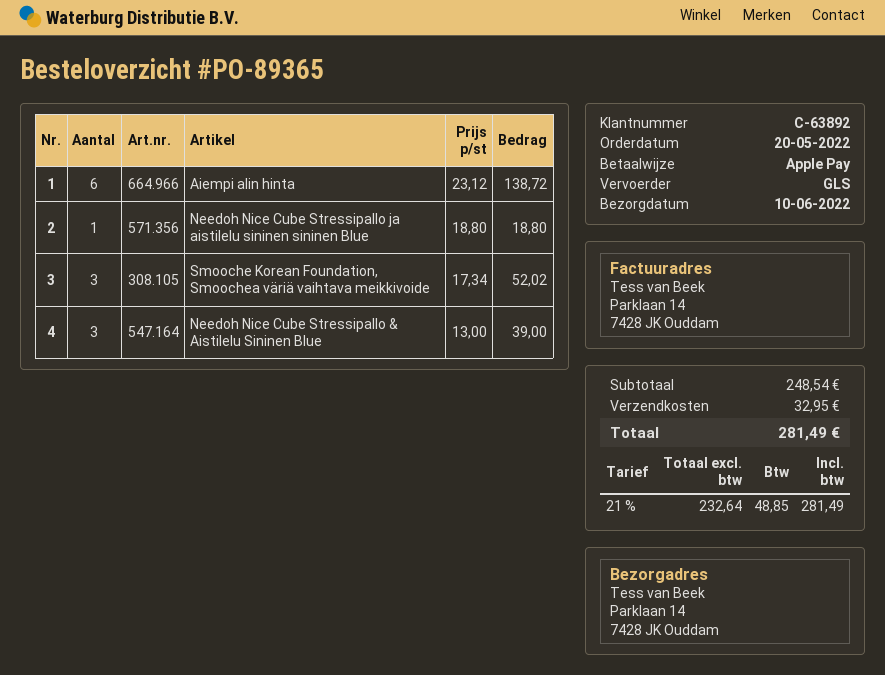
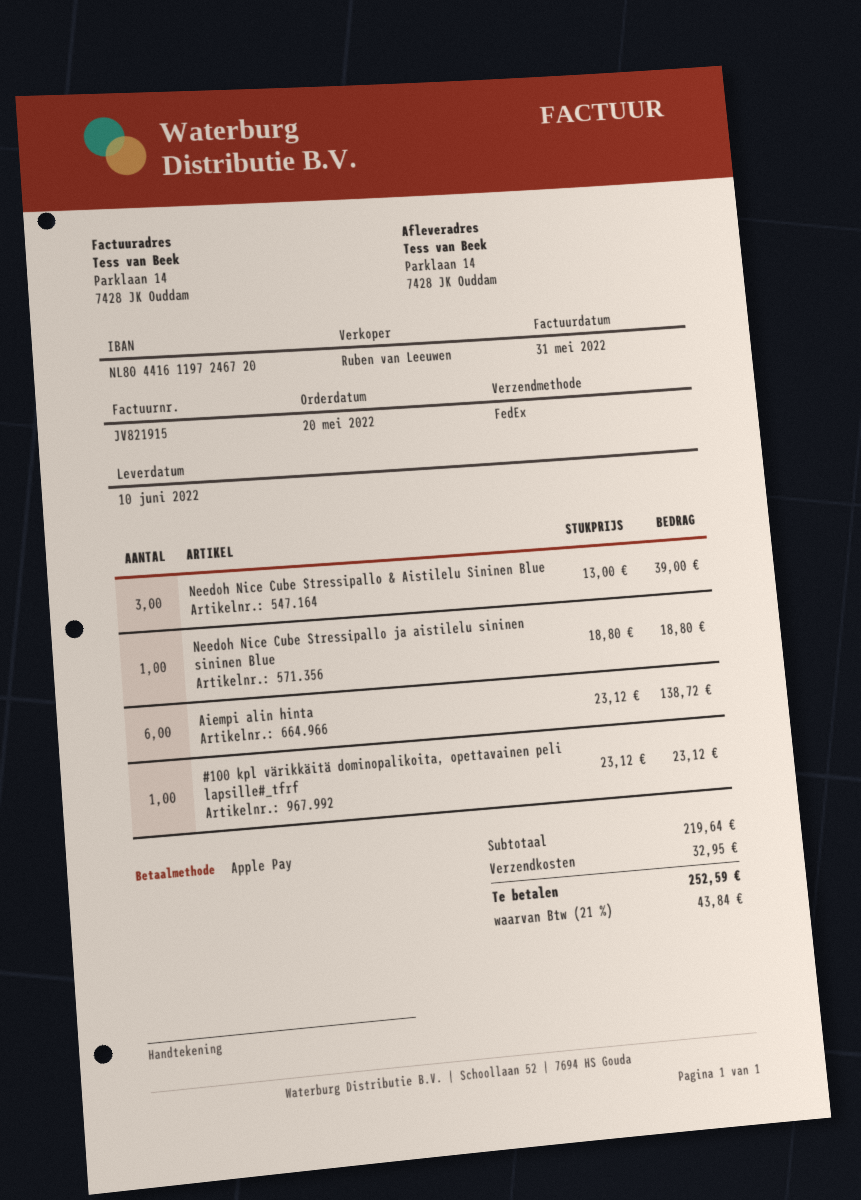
shipping method: GLS -> FedEx
Smooche Korean Foundation, Smoochea väriä vaihtava meikkivoide: 3 x 17.34 = 52.02 -> none
#100 kpl värikkäitä dominopalikoita, opettavainen peli lapsille#_tfrf: none -> 1 x 23.12 = 23.12
subtotal: 248.54 -> 219.64
tax: 21% = 48.85 -> 21% = 43.84
total: 281.49 -> 252.59

